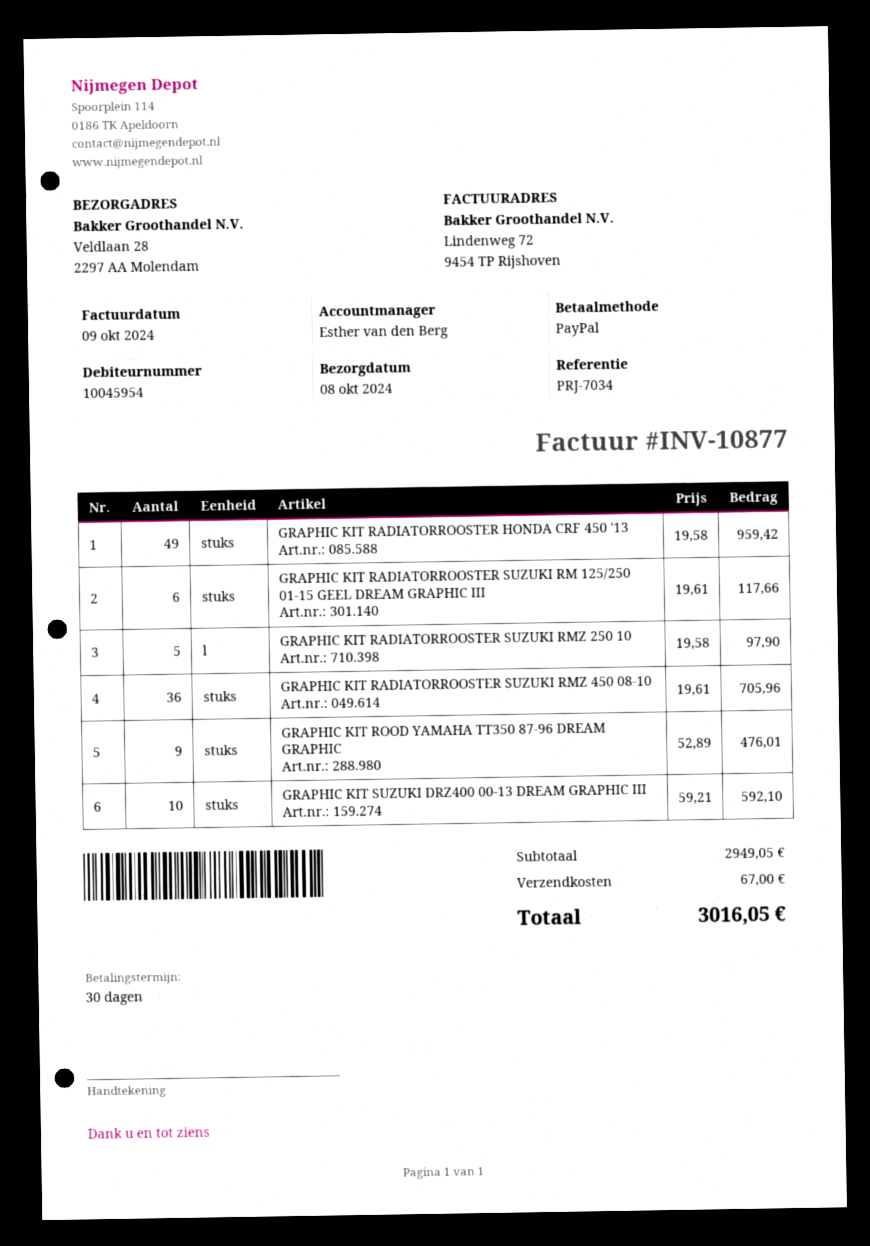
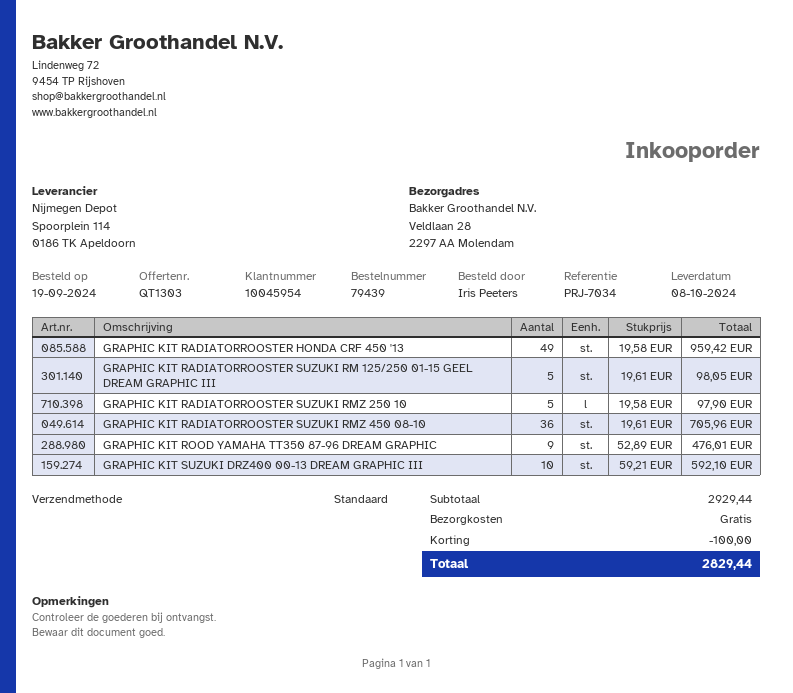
GRAPHIC KIT RADIATORROOSTER SUZUKI RM 125/250 01-15 GEEL DREAM GRAPHIC III: 6 x 19.61 = 117.66 -> 5 x 19.61 = 98.05
subtotal: 2949.05 -> 2929.44
discount: none -> 100.00
shipping: 67.00 -> 0.00
total: 3016.05 -> 2829.44

